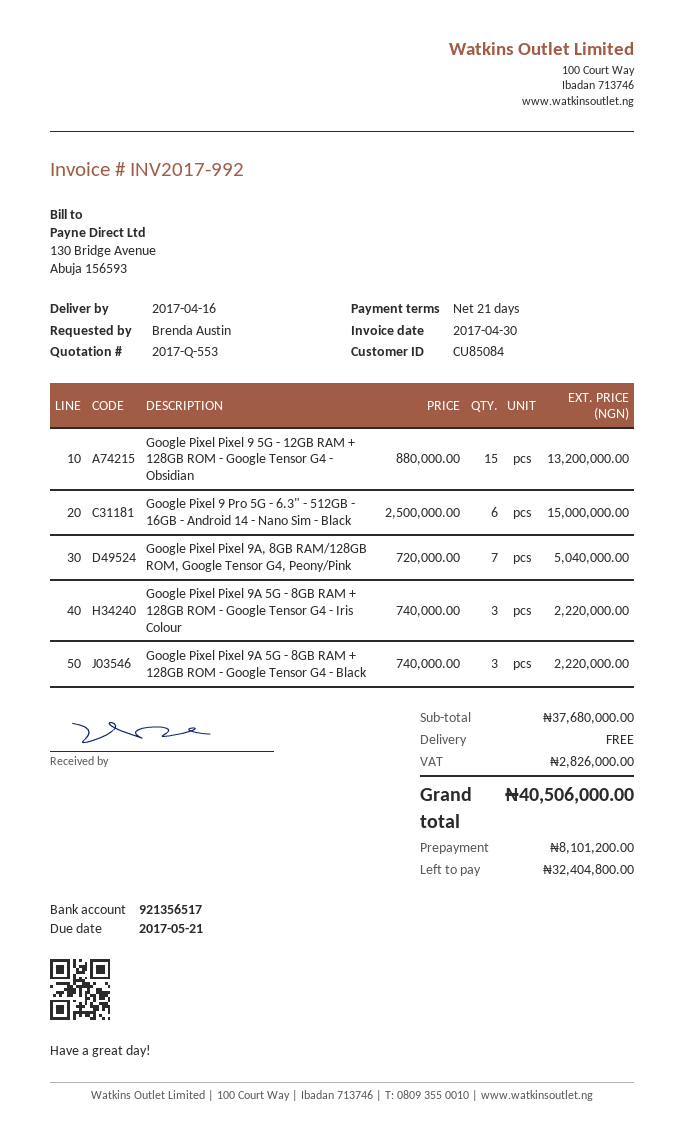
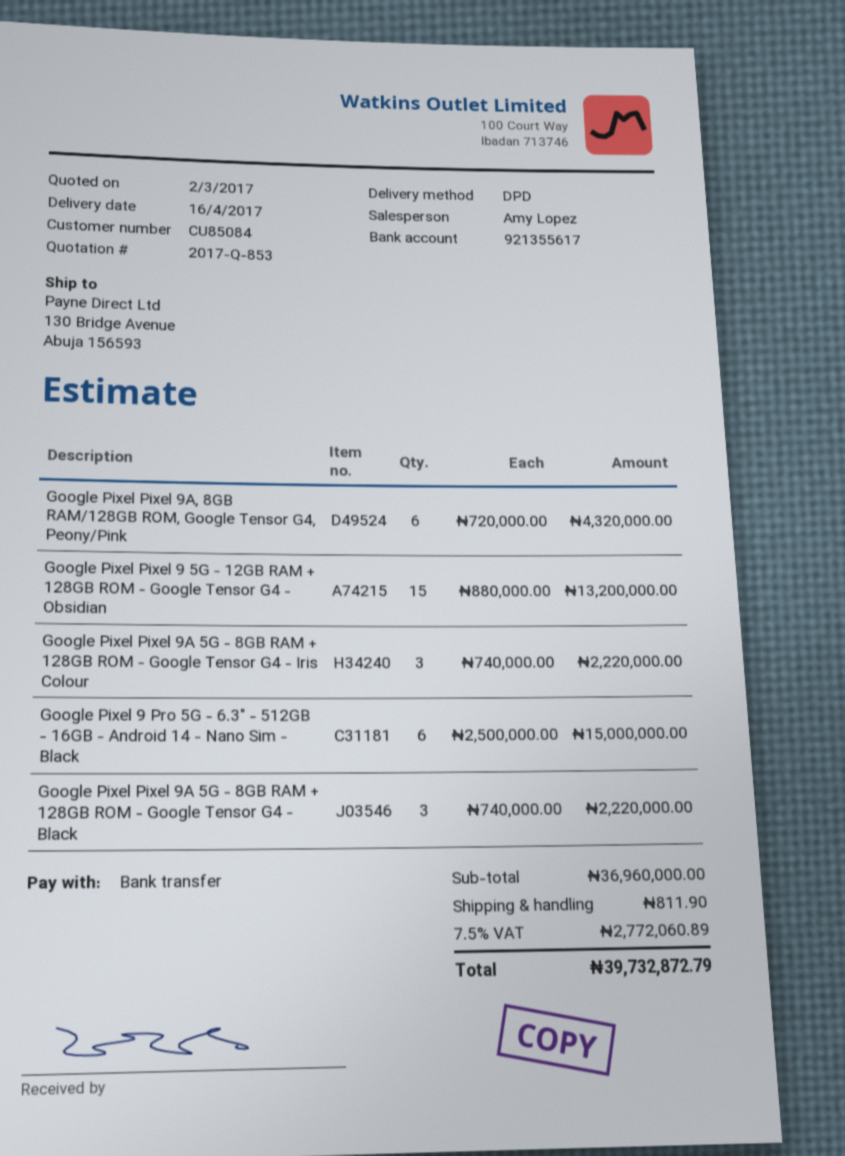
quote number: 2017-Q-553 -> 2017-Q-853
bank account: 921356517 -> 921355617
Google Pixel Pixel 9A, 8GB RAM/128GB ROM, Google Tensor G4, Peony/Pink: 7 x 720000.00 = 5040000.00 -> 6 x 720000.00 = 4320000.00
subtotal: 37680000.00 -> 36960000.00
shipping: 0.00 -> 811.90
tax: 2826000.00 -> 2772060.89
total: 40506000.00 -> 39732872.79

